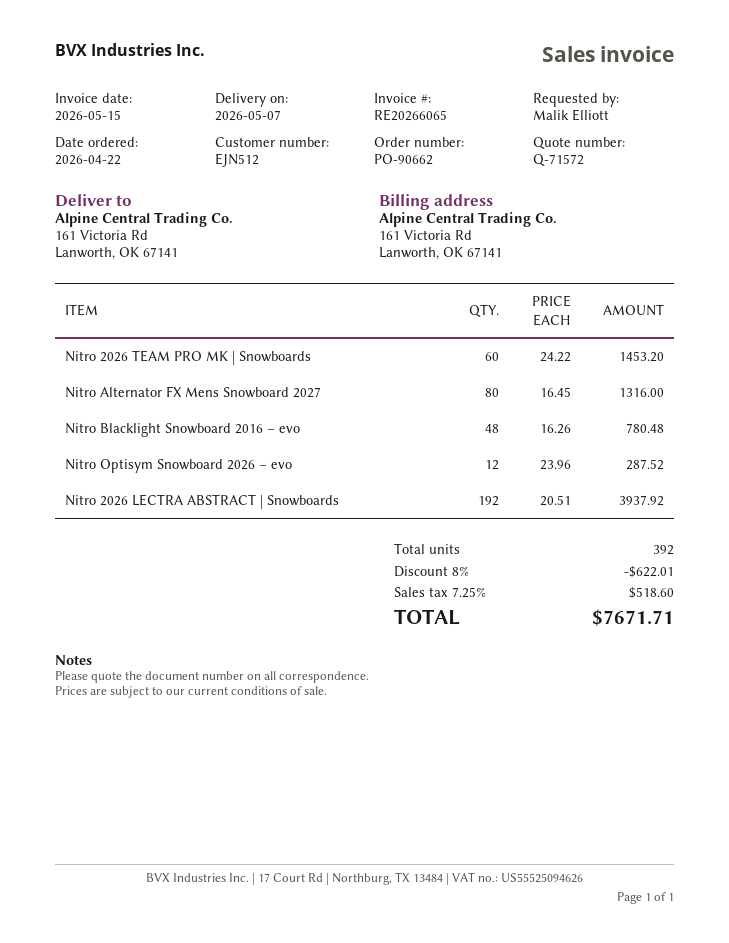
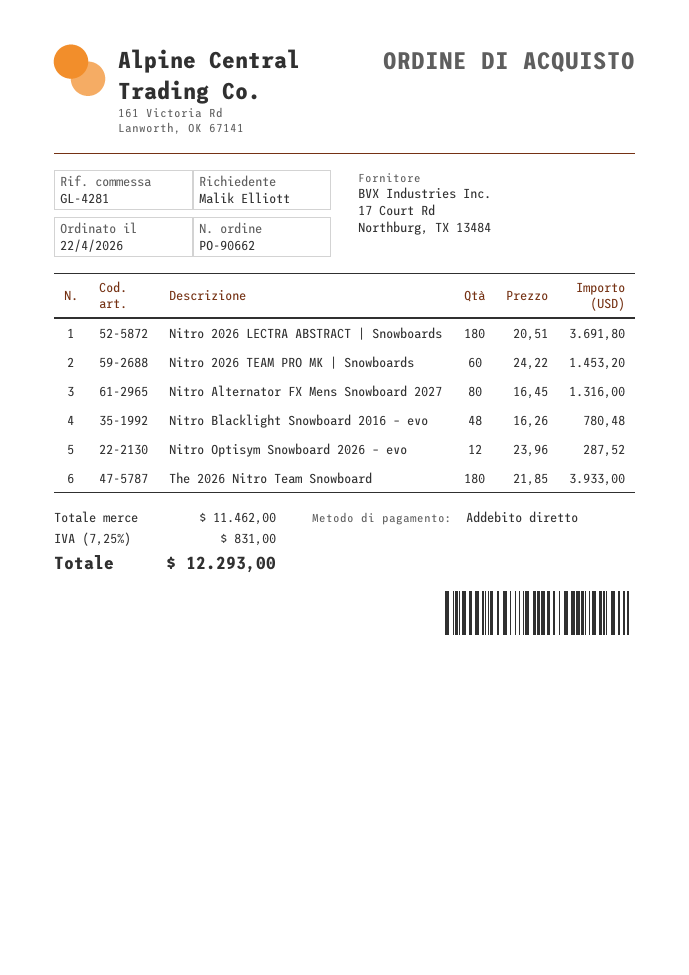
Nitro 2026 LECTRA ABSTRACT | Snowboards: 192 x 20.51 = 3937.92 -> 180 x 20.51 = 3691.80
The 2026 Nitro Team Snowboard: none -> 180 x 21.85 = 3933.00
discount: 8% = 622.01 -> none
tax: 7.25% = 518.60 -> 7.25% = 831.00
total: 7671.71 -> 12293.00

